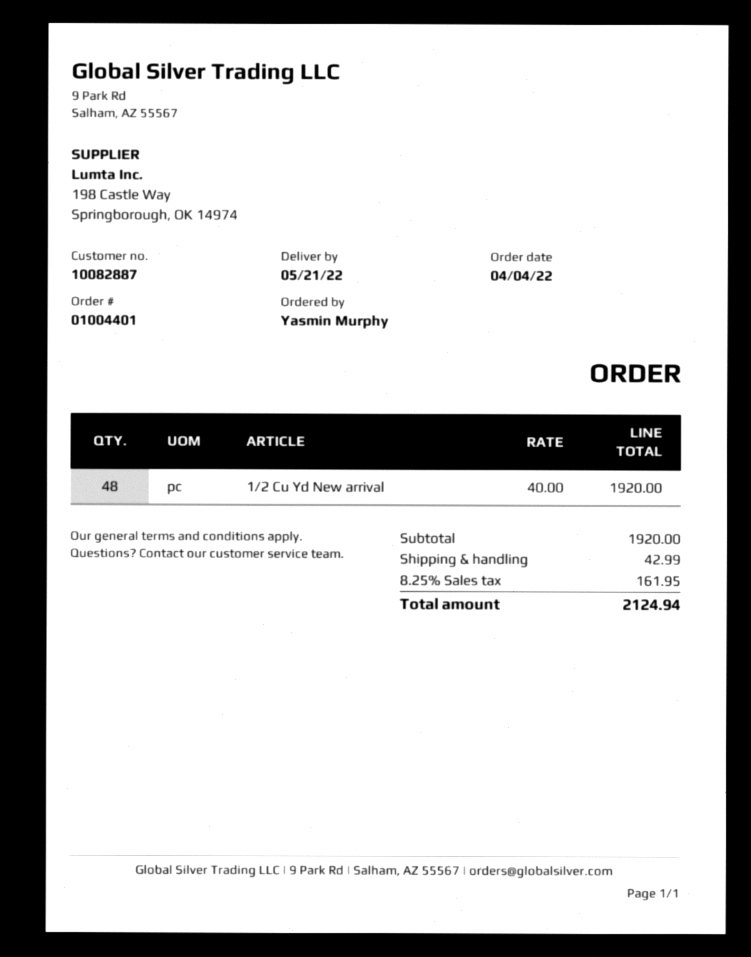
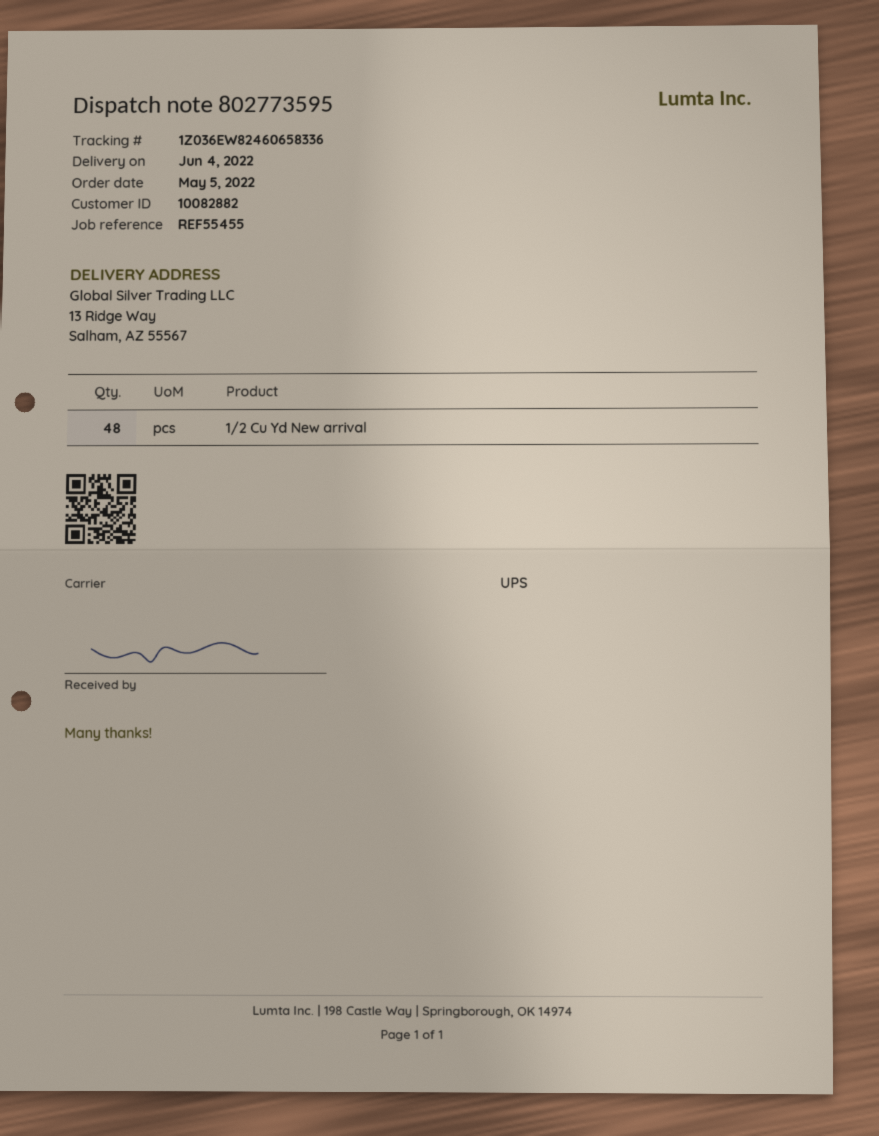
order date: 2022-04-04 -> 2022-05-05
delivery date: 2022-05-21 -> 2022-06-04
customer number: 10082887 -> 10082882

